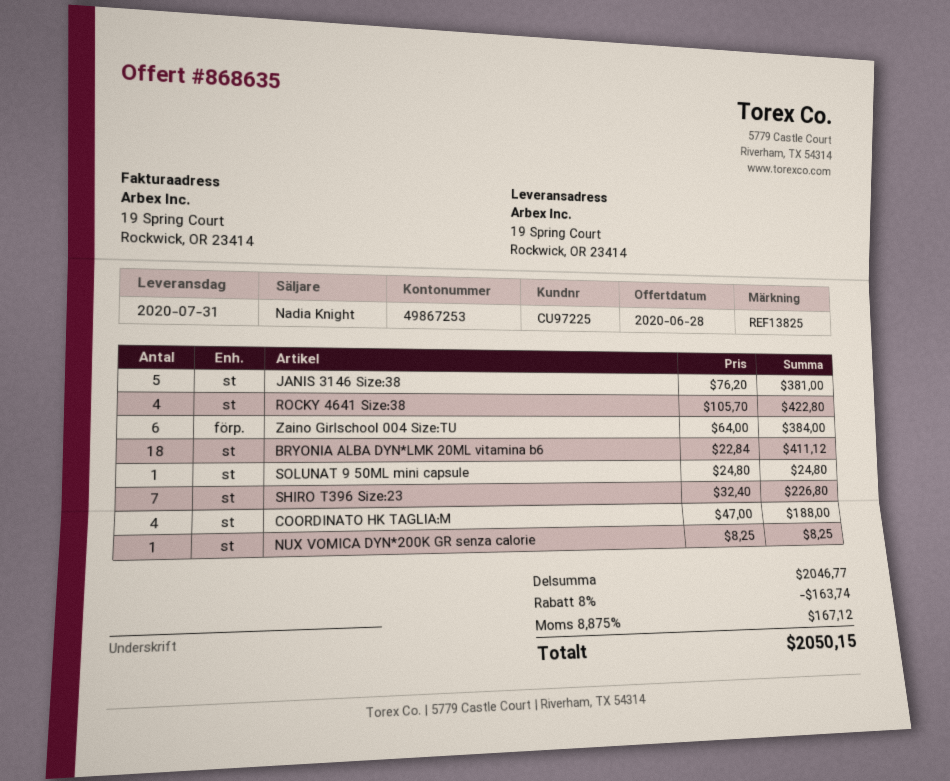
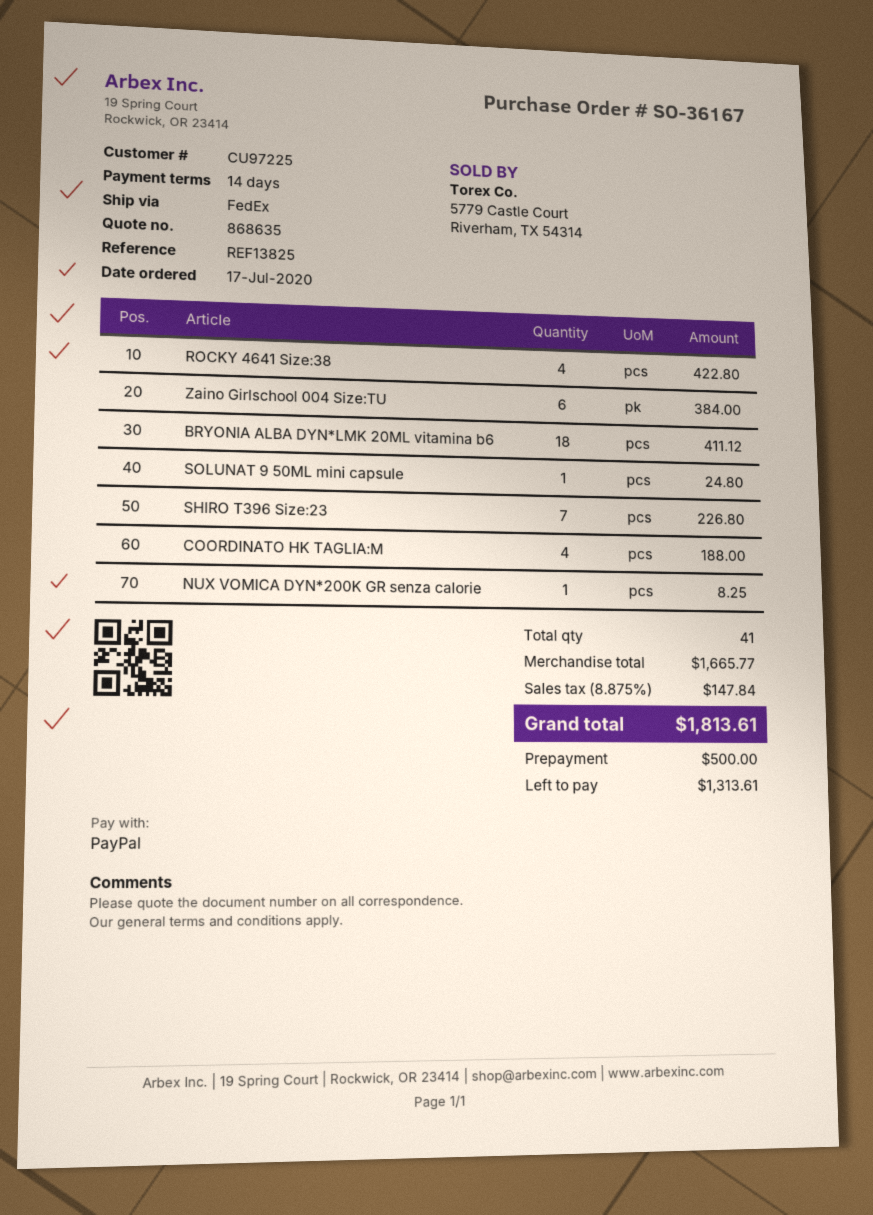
JANIS 3146 Size:38: 5 for 381.00 -> none
subtotal: 2046.77 -> 1665.77
discount: 8% = 163.74 -> none
tax: 8.875% = 167.12 -> 8.875% = 147.84
total: 2050.15 -> 1813.61

